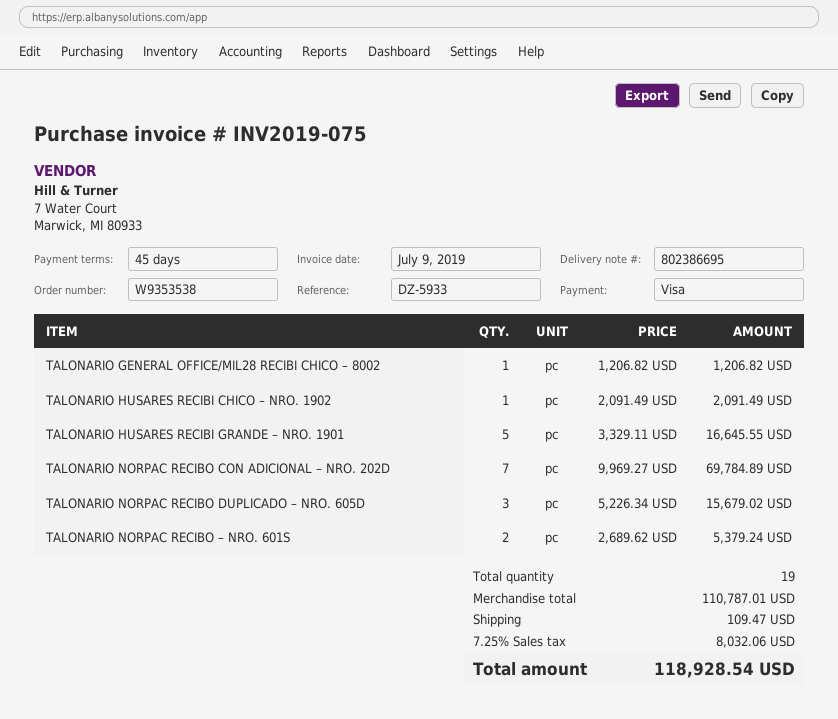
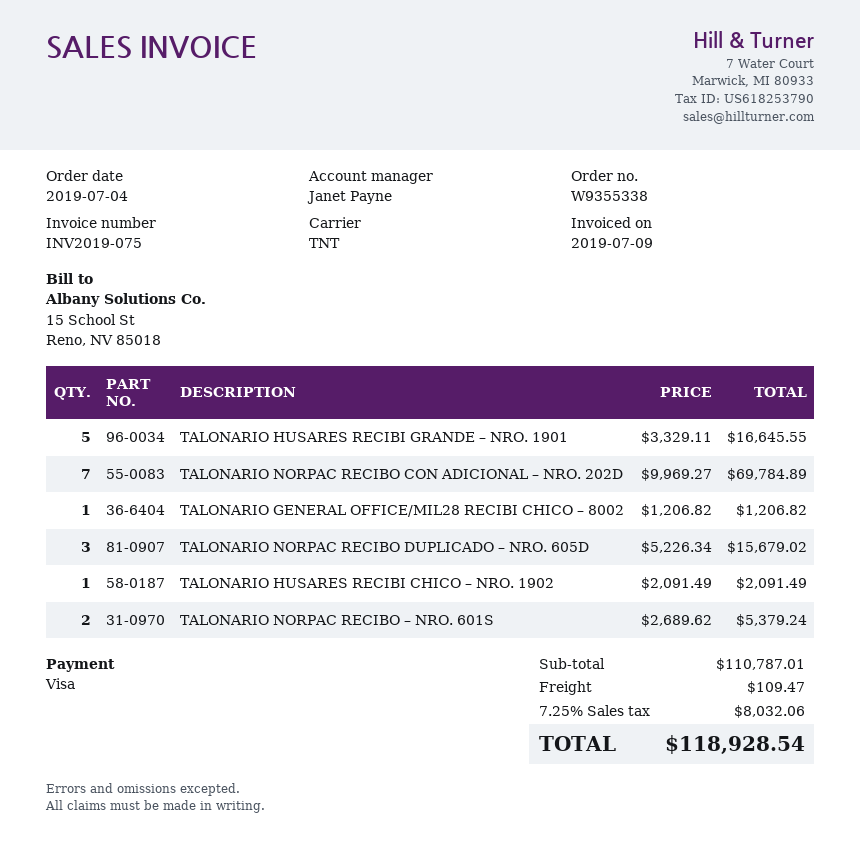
order number: W9353538 -> W9355338

